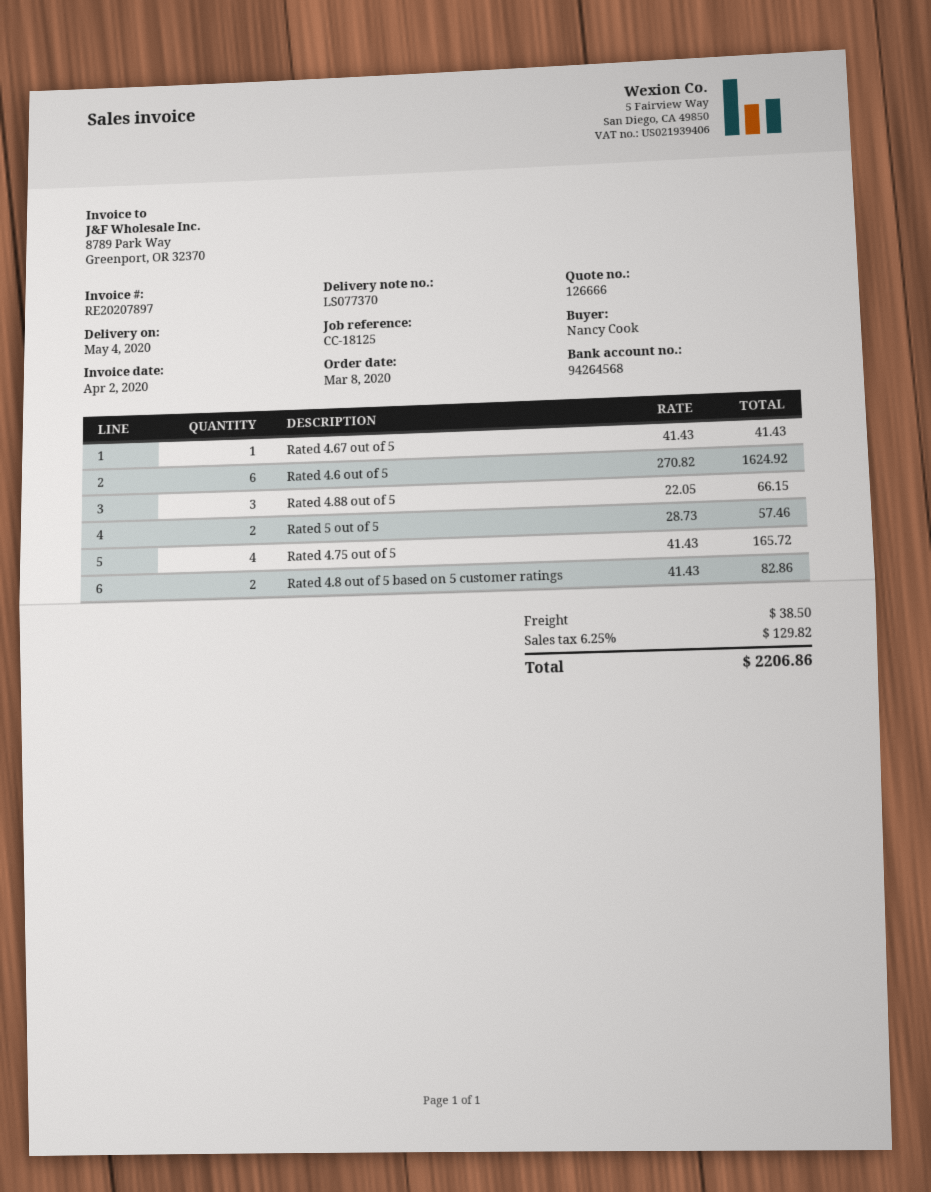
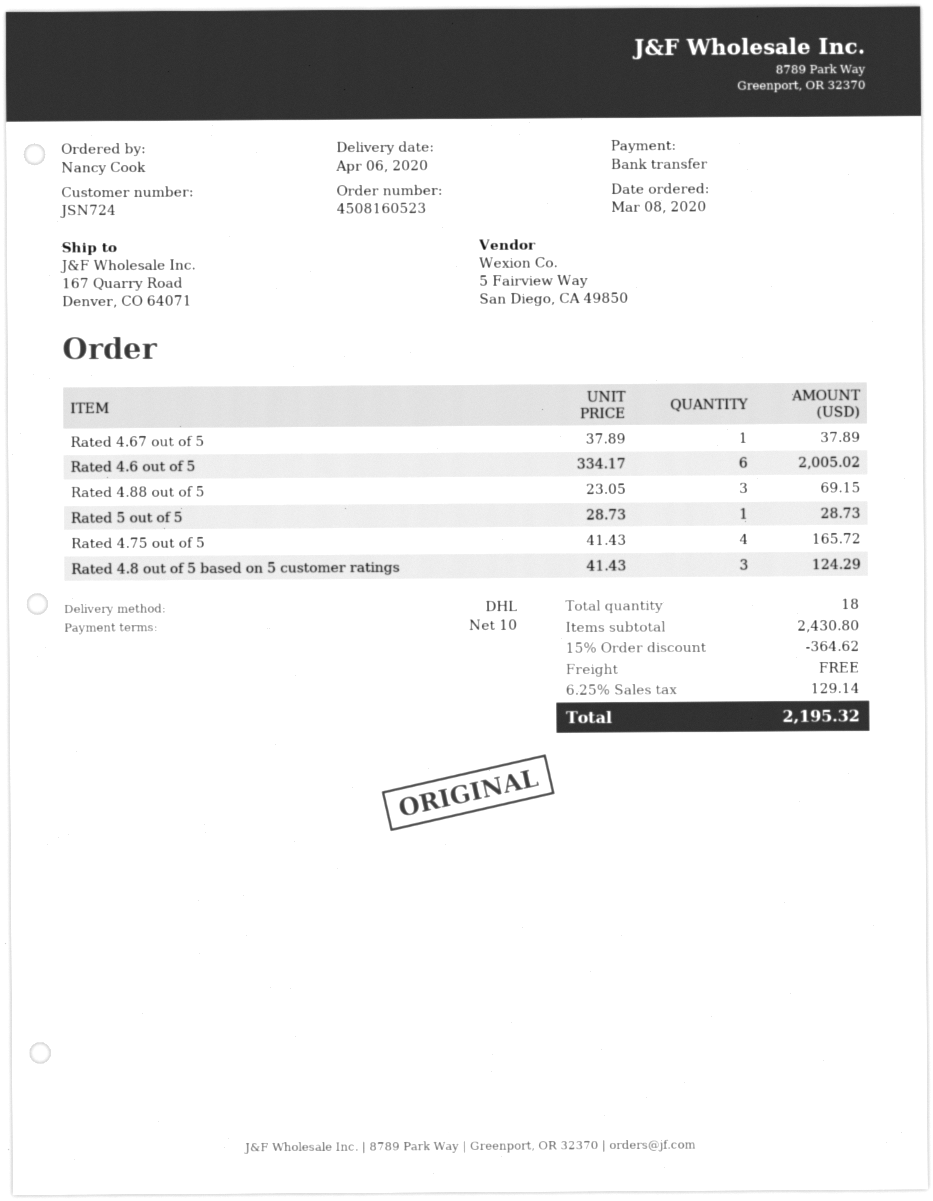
delivery date: 2020-05-04 -> 2020-04-06
Rated 4.67 out of 5: 1 x 41.43 = 41.43 -> 1 x 37.89 = 37.89
Rated 4.6 out of 5: 6 x 270.82 = 1624.92 -> 6 x 334.17 = 2005.02
Rated 4.88 out of 5: 3 x 22.05 = 66.15 -> 3 x 23.05 = 69.15
Rated 5 out of 5: 2 x 28.73 = 57.46 -> 1 x 28.73 = 28.73
Rated 4.8 out of 5 based on 5 customer ratings: 2 x 41.43 = 82.86 -> 3 x 41.43 = 124.29
discount: none -> 15% = 364.62
shipping: 38.50 -> 0.00
tax: 6.25% = 129.82 -> 6.25% = 129.14
total: 2206.86 -> 2195.32

